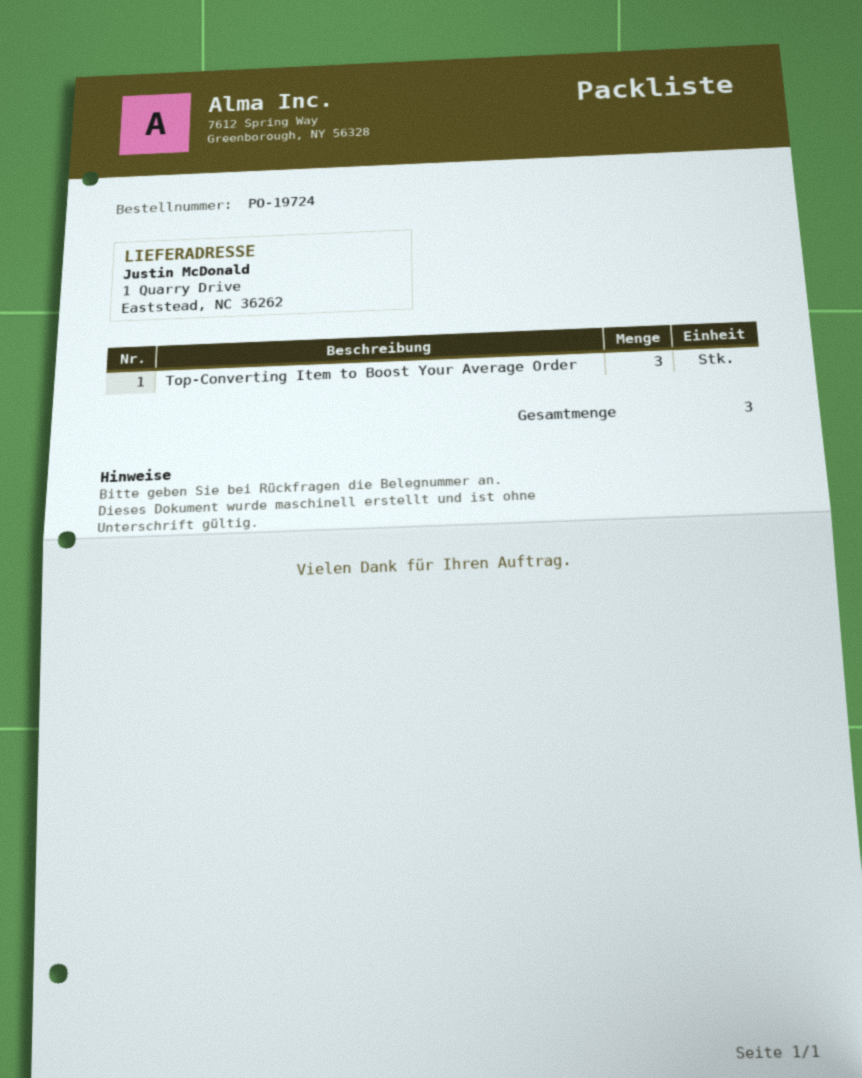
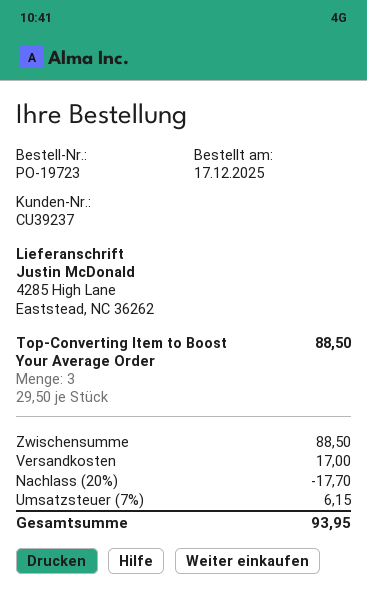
order number: PO-19724 -> PO-19723
ship to: 1 Quarry Drive, Eaststead, NC 36262 -> 4285 High Lane, Eaststead, NC 36262

